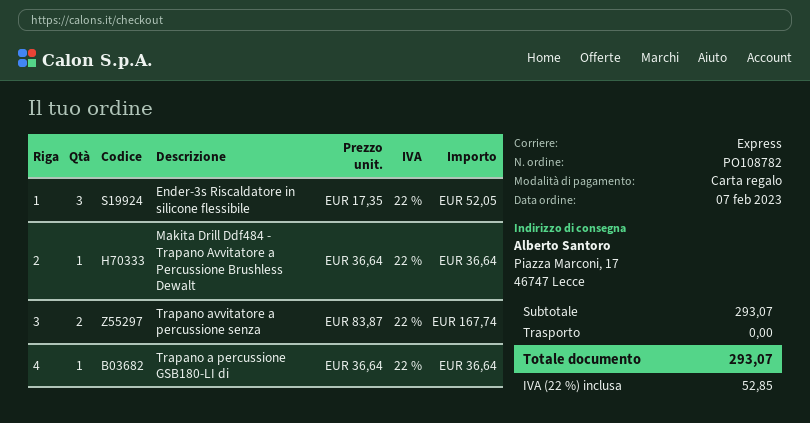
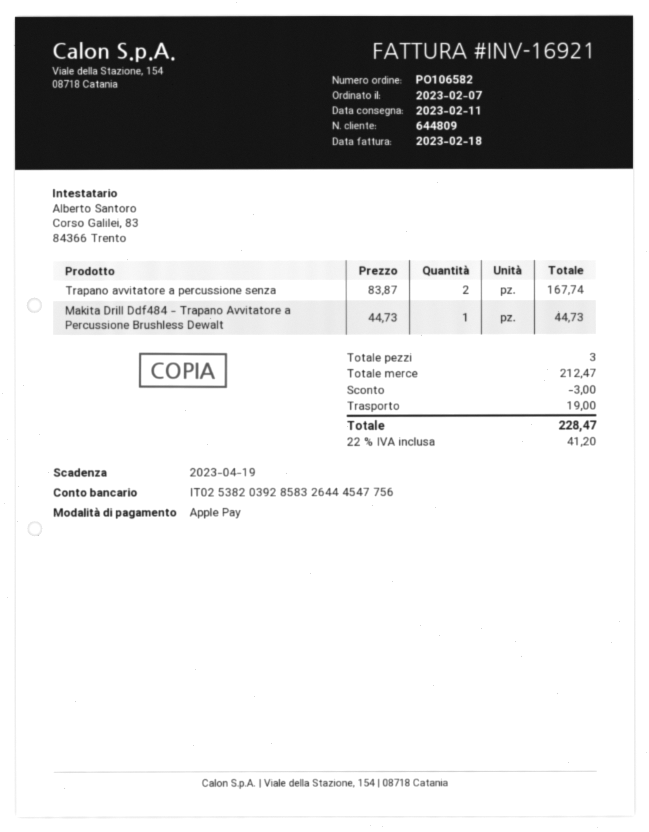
order number: PO108782 -> PO106582
payment method: gift card -> Apple Pay
Ender-3s Riscaldatore in silicone flessibile: 3 x 17.35 = 52.05 -> none
Makita Drill Ddf484 - Trapano Avvitatore a Percussione Brushless Dewalt: 1 x 36.64 = 36.64 -> 1 x 44.73 = 44.73
Trapano a percussione GSB180-LI di: 1 x 36.64 = 36.64 -> none
subtotal: 293.07 -> 212.47
discount: none -> 3.00
shipping: 0.00 -> 19.00
tax: 22% = 52.85 -> 22% = 41.20
total: 293.07 -> 228.47

